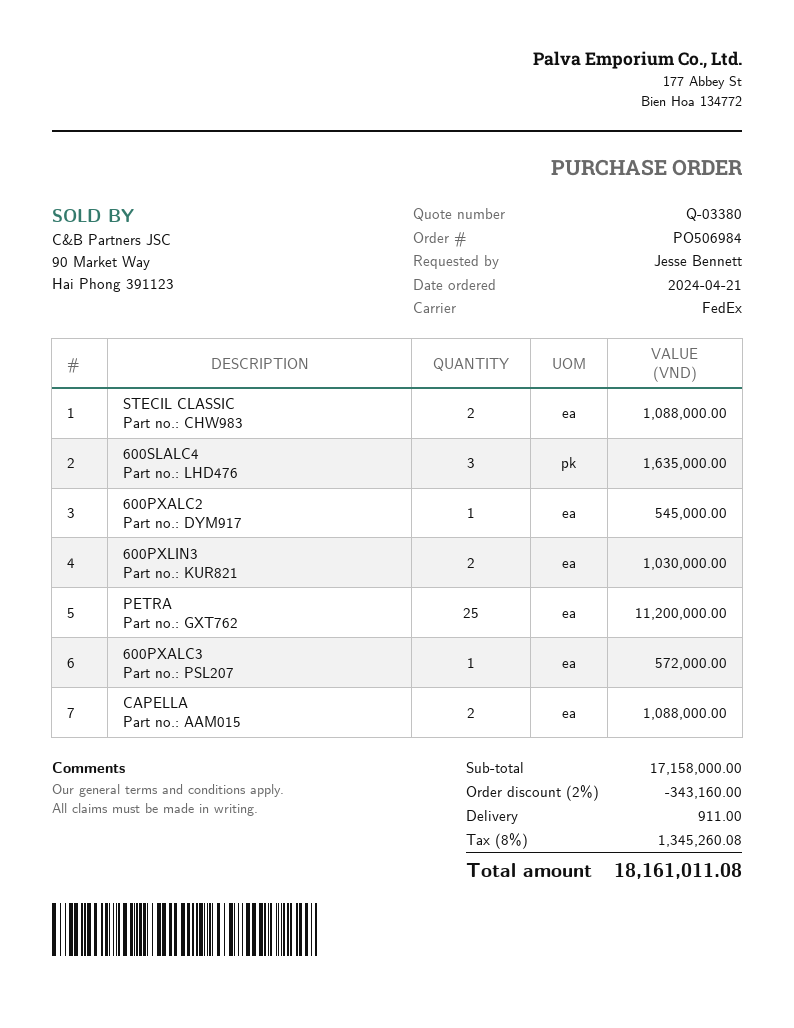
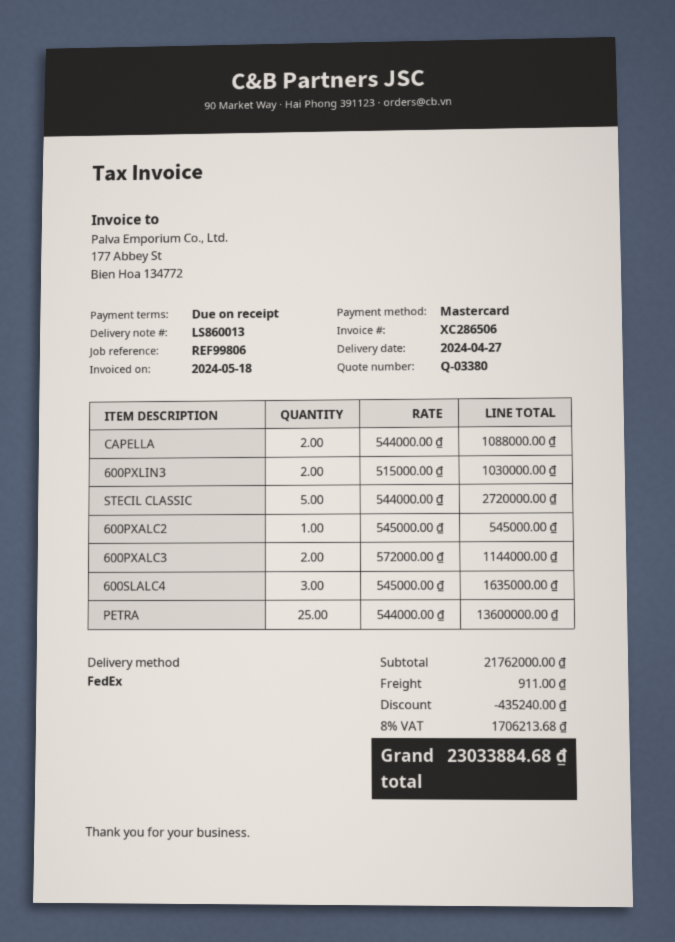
STECIL CLASSIC: 2 for 1088000.00 -> 5 for 2720000.00
PETRA: 25 for 11200000.00 -> 25 for 13600000.00
600PXALC3: 1 for 572000.00 -> 2 for 1144000.00
subtotal: 17158000.00 -> 21762000.00
discount: 343160.00 -> 435240.00
tax: 8% = 1345260.08 -> 8% = 1706213.68
total: 18161011.08 -> 23033884.68

